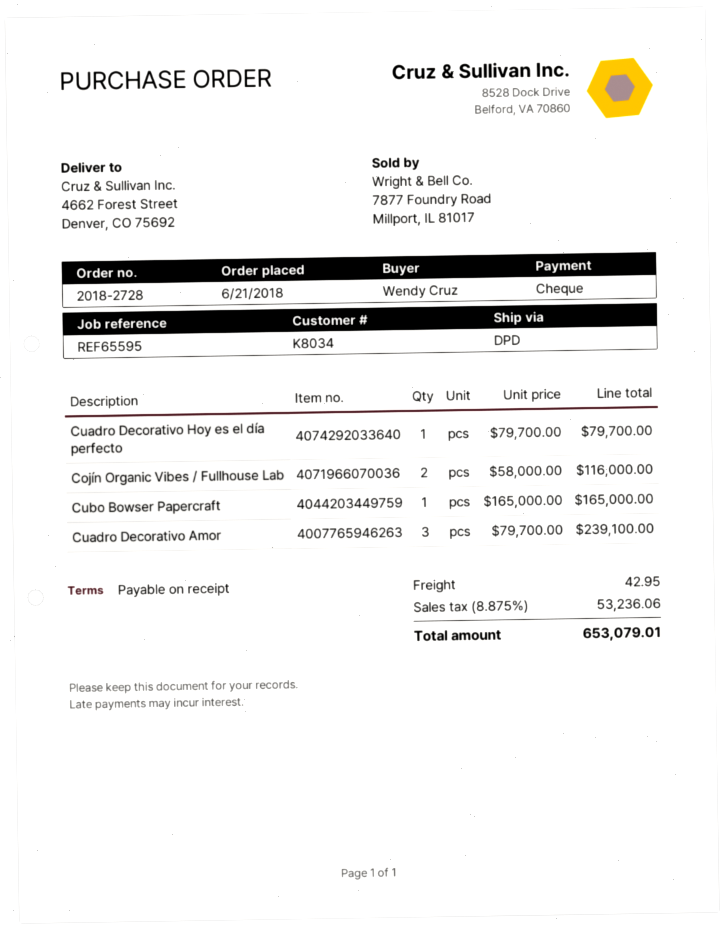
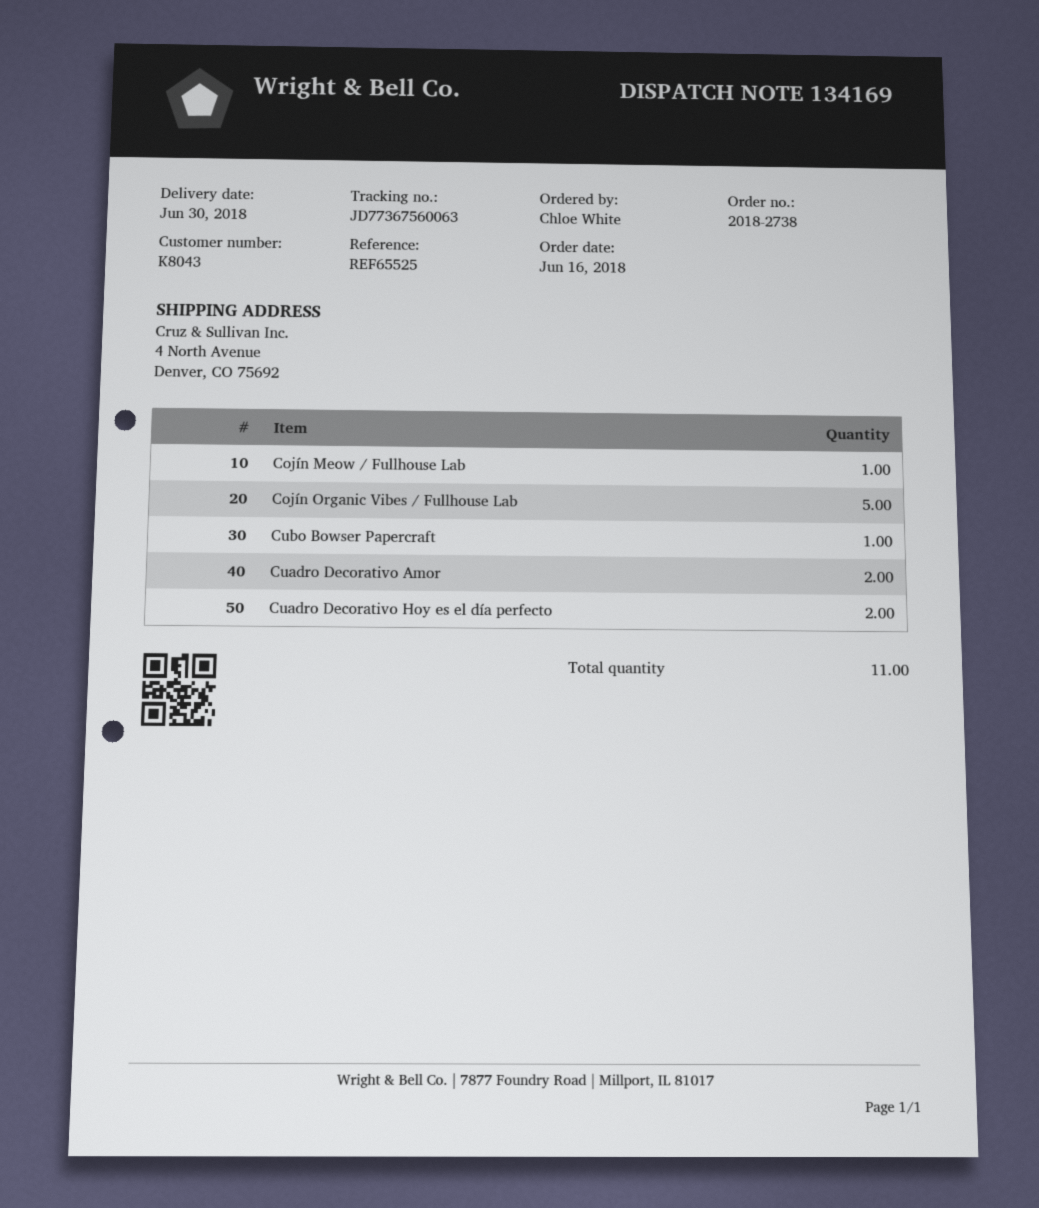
order number: 2018-2728 -> 2018-2738
order date: 2018-06-21 -> 2018-06-16
customer number: K8034 -> K8043
reference: REF65595 -> REF65525
ordered by: Wendy Cruz -> Chloe White
ship to: 4662 Forest Street, Denver, CO 75692 -> 4 North Avenue, Denver, CO 75692
Cuadro Decorativo Hoy es el día perfecto: 1 -> 2
Cojín Organic Vibes / Fullhouse Lab: 2 -> 5
Cuadro Decorativo Amor: 3 -> 2
Cojín Meow / Fullhouse Lab: none -> 1

